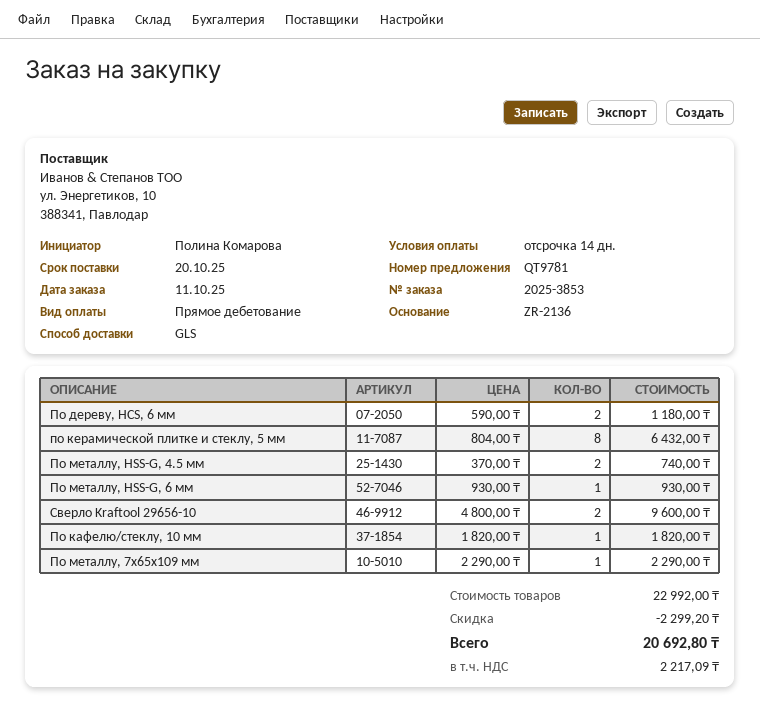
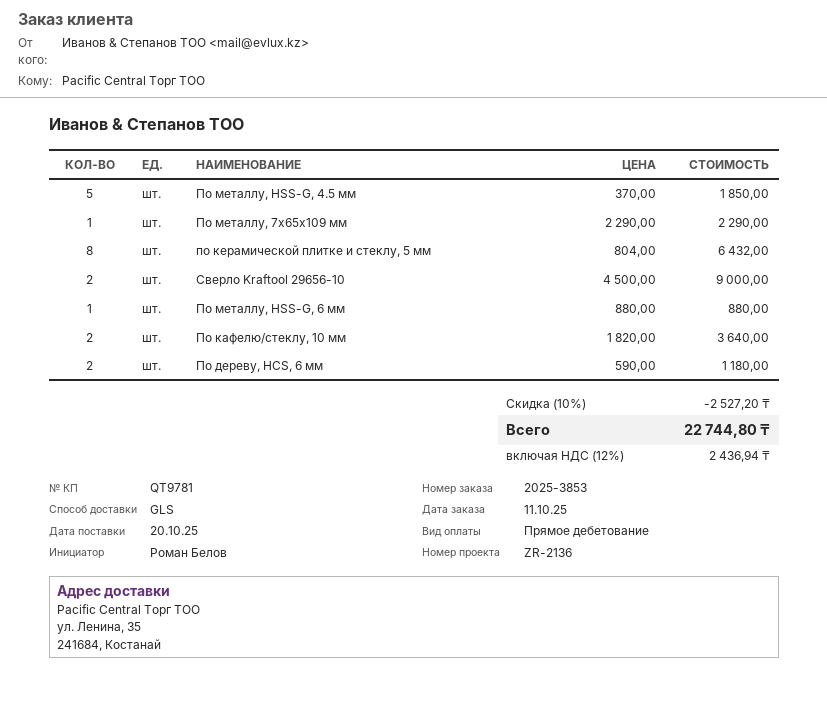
ordered by: Полина Комарова -> Роман Белов
По металлу, HSS-G, 4.5 мм: 2 x 370.00 = 740.00 -> 5 x 370.00 = 1850.00
По металлу, HSS-G, 6 мм: 1 x 930.00 = 930.00 -> 1 x 880.00 = 880.00
Сверло Kraftool 29656-10: 2 x 4800.00 = 9600.00 -> 2 x 4500.00 = 9000.00
По кафелю/стеклу, 10 мм: 1 x 1820.00 = 1820.00 -> 2 x 1820.00 = 3640.00
discount: 2299.20 -> 2527.20
tax: 2217.09 -> 2436.94
total: 20692.80 -> 22744.80

